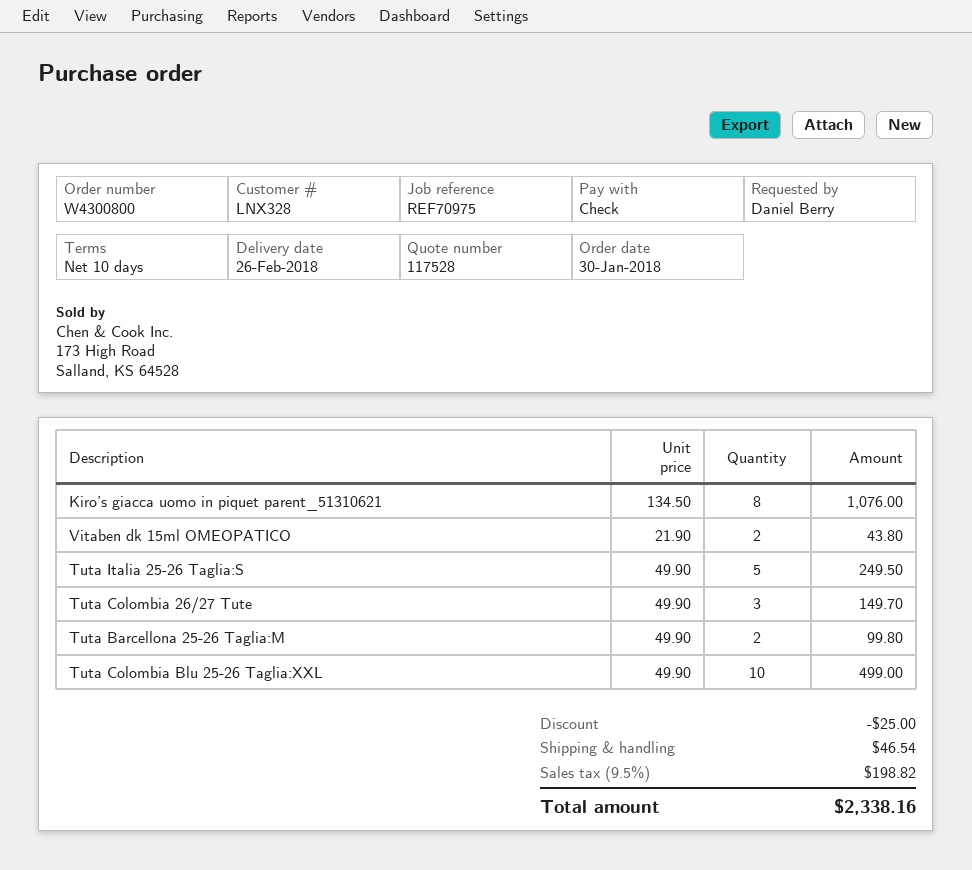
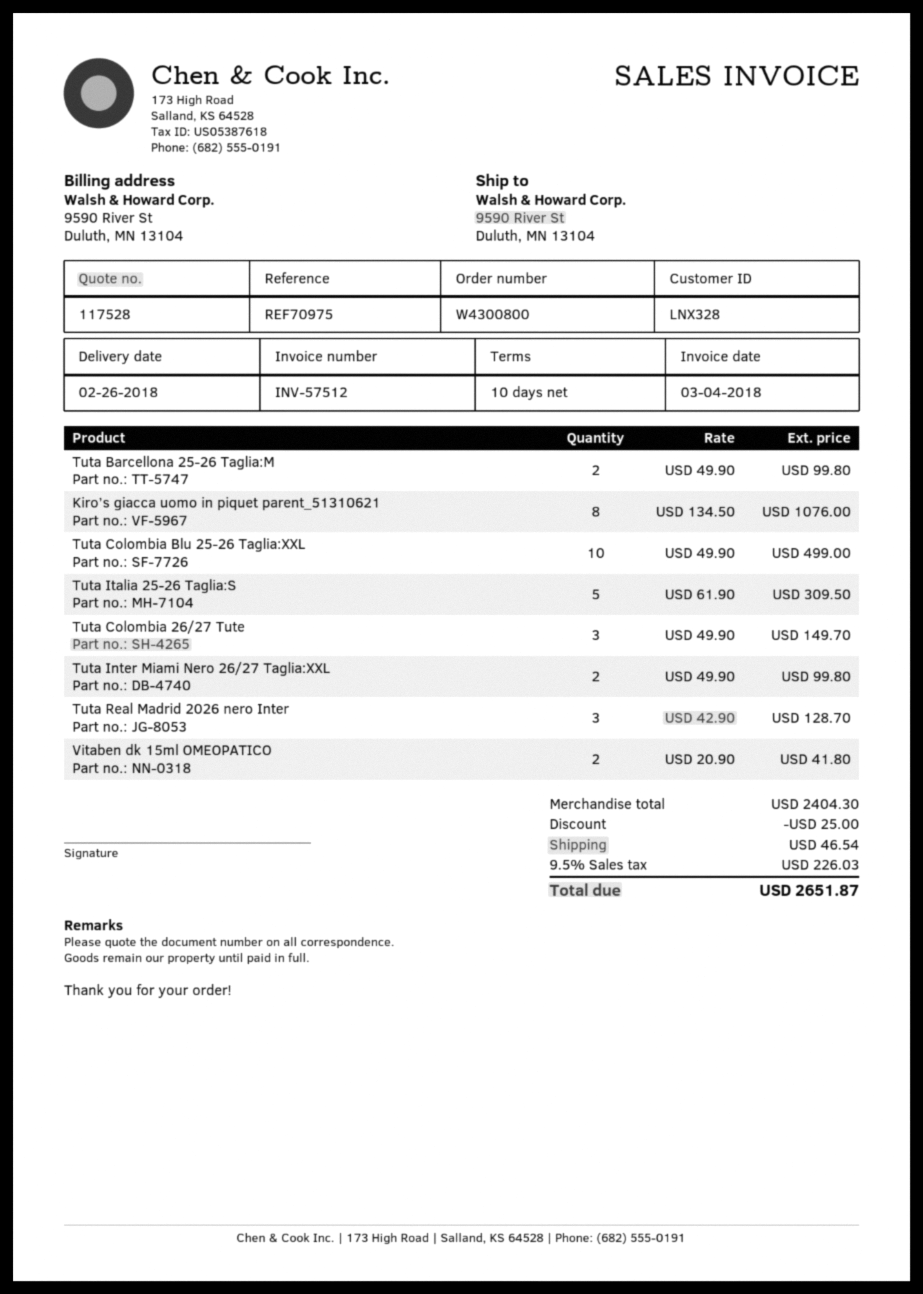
Vitaben dk 15ml OMEOPATICO: 2 x 21.90 = 43.80 -> 2 x 20.90 = 41.80
Tuta Italia 25-26 Taglia:S: 5 x 49.90 = 249.50 -> 5 x 61.90 = 309.50
Tuta Inter Miami Nero 26/27 Taglia:XXL: none -> 2 x 49.90 = 99.80
Tuta Real Madrid 2026 nero Inter: none -> 3 x 42.90 = 128.70
tax: 9.5% = 198.82 -> 9.5% = 226.03
total: 2338.16 -> 2651.87

